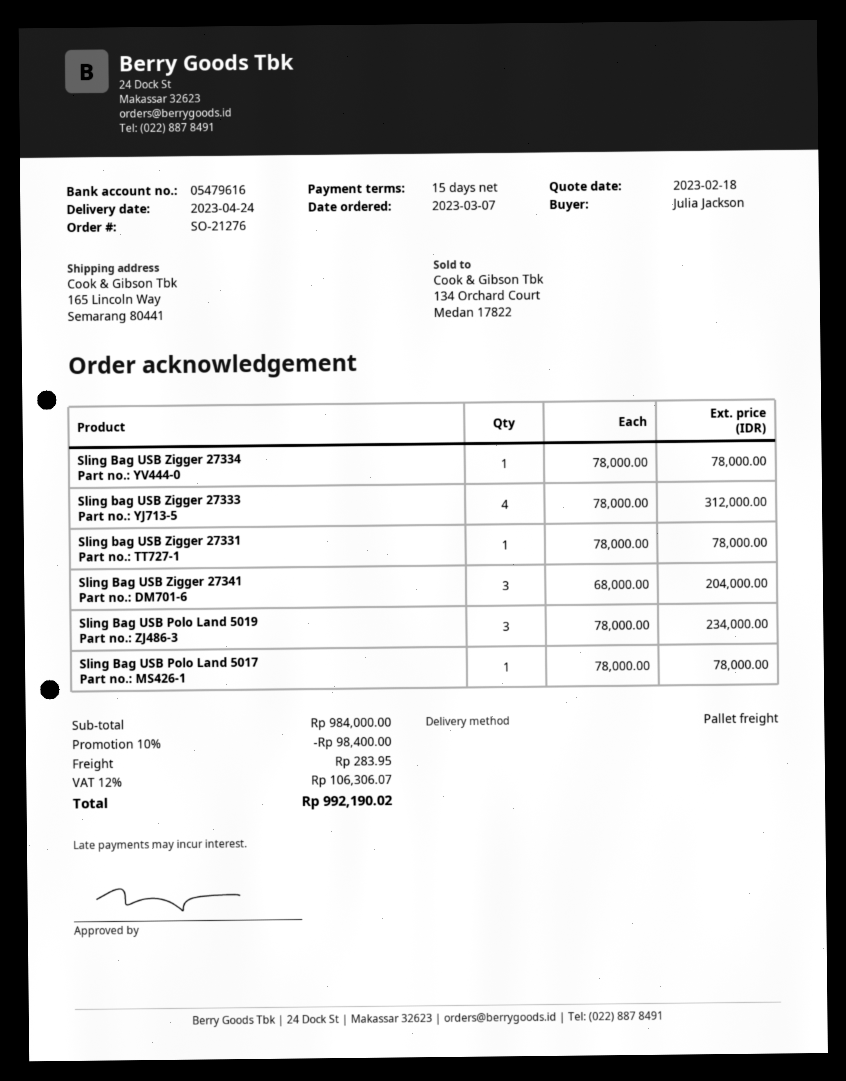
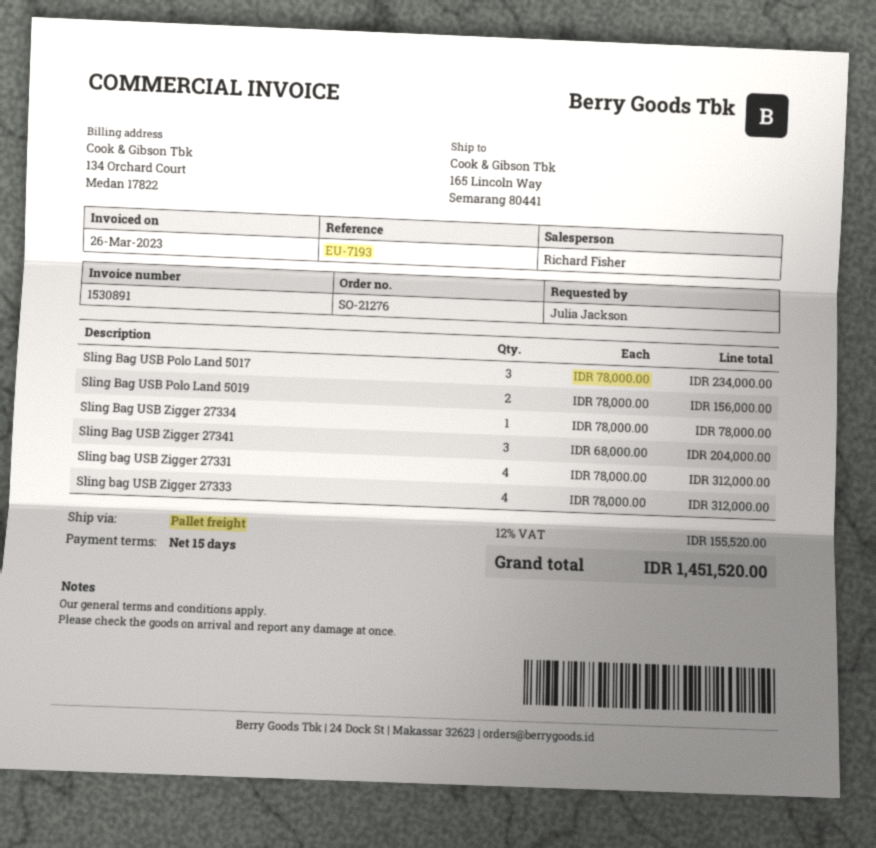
Sling bag USB Zigger 27331: 1 x 78000.00 = 78000.00 -> 4 x 78000.00 = 312000.00
Sling Bag USB Polo Land 5019: 3 x 78000.00 = 234000.00 -> 2 x 78000.00 = 156000.00
Sling Bag USB Polo Land 5017: 1 x 78000.00 = 78000.00 -> 3 x 78000.00 = 234000.00
discount: 10% = 98400.00 -> none
shipping: 283.95 -> none
tax: 12% = 106306.07 -> 12% = 155520.00
total: 992190.02 -> 1451520.00

